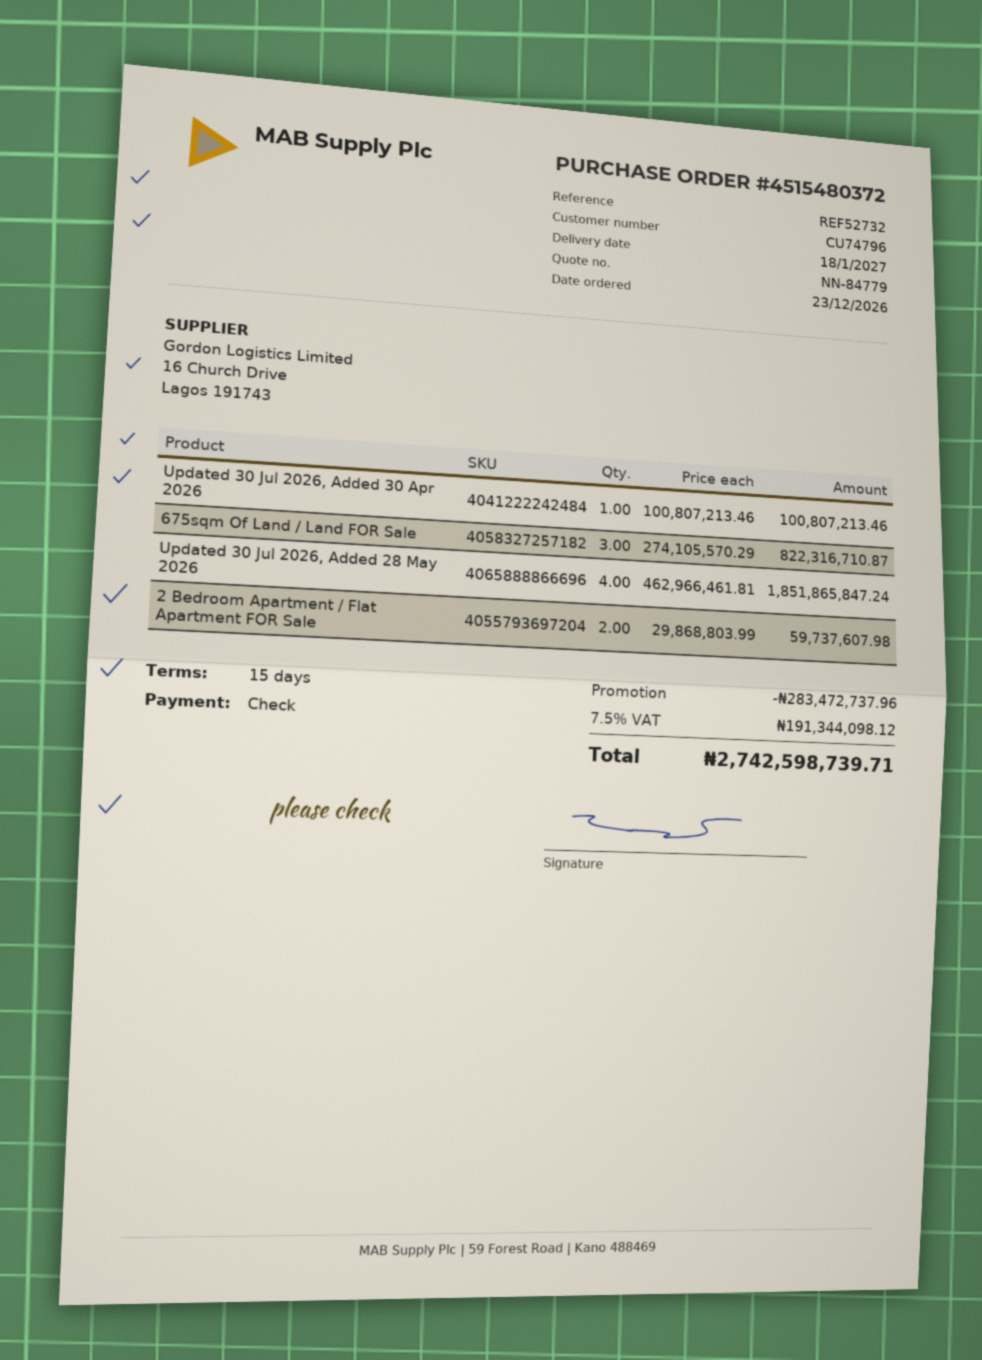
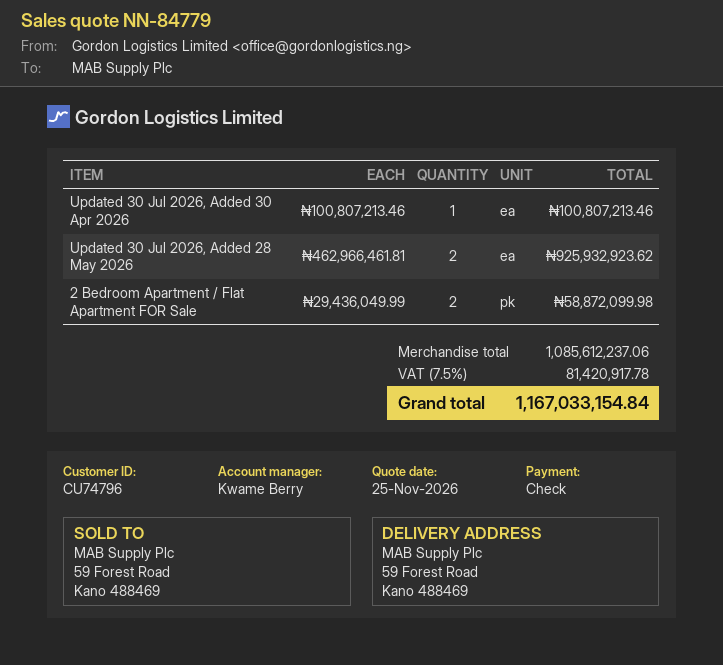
675sqm Of Land / Land FOR Sale: 3 x 274105570.29 = 822316710.87 -> none
Updated 30 Jul 2026, Added 28 May 2026: 4 x 462966461.81 = 1851865847.24 -> 2 x 462966461.81 = 925932923.62
2 Bedroom Apartment / Flat Apartment FOR Sale: 2 x 29868803.99 = 59737607.98 -> 2 x 29436049.99 = 58872099.98
discount: 283472737.96 -> none
tax: 7.5% = 191344098.12 -> 7.5% = 81420917.78
total: 2742598739.71 -> 1167033154.84

